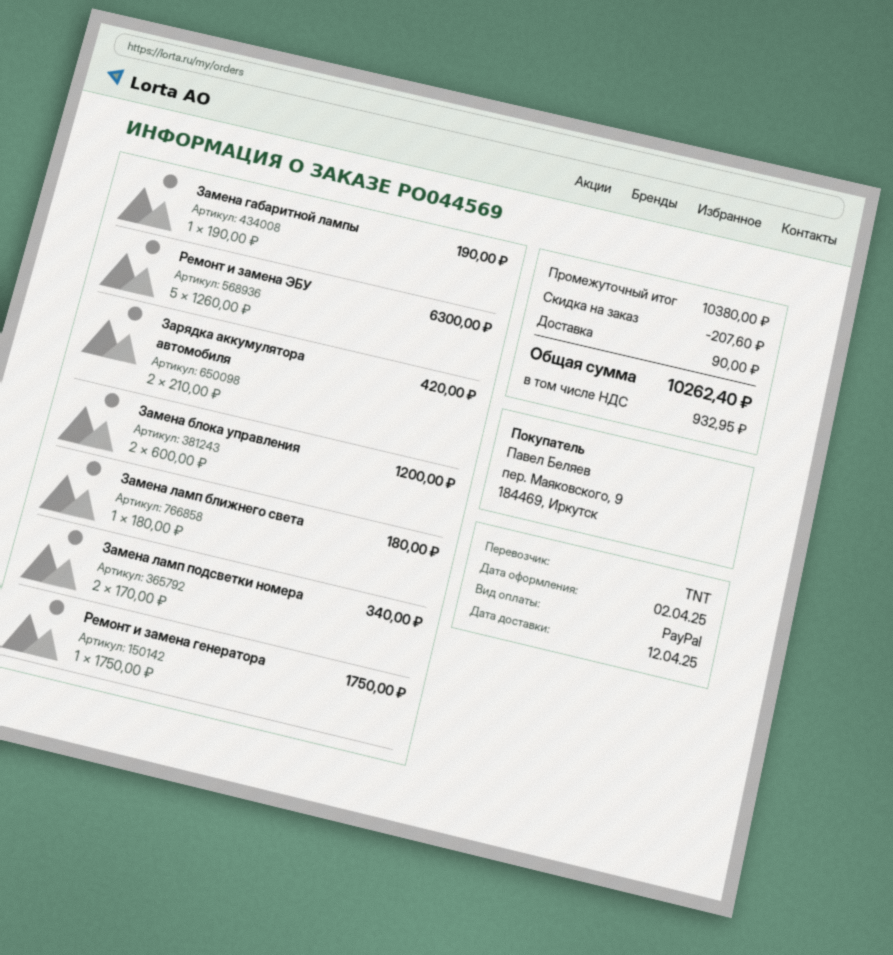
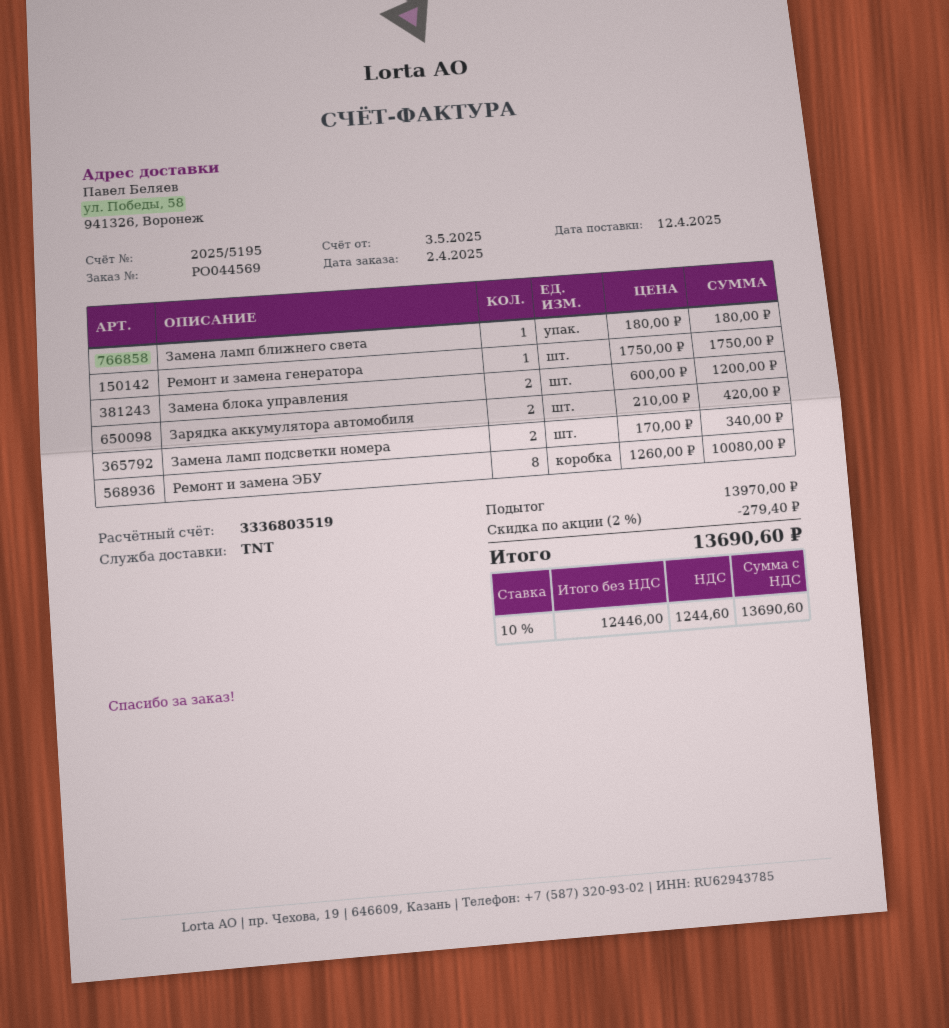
Замена габаритной лампы: 1 x 190.00 = 190.00 -> none
Ремонт и замена ЭБУ: 5 x 1260.00 = 6300.00 -> 8 x 1260.00 = 10080.00
subtotal: 10380.00 -> 13970.00
discount: 207.60 -> 279.40
shipping: 90.00 -> none
tax: 932.95 -> 1244.60
total: 10262.40 -> 13690.60

